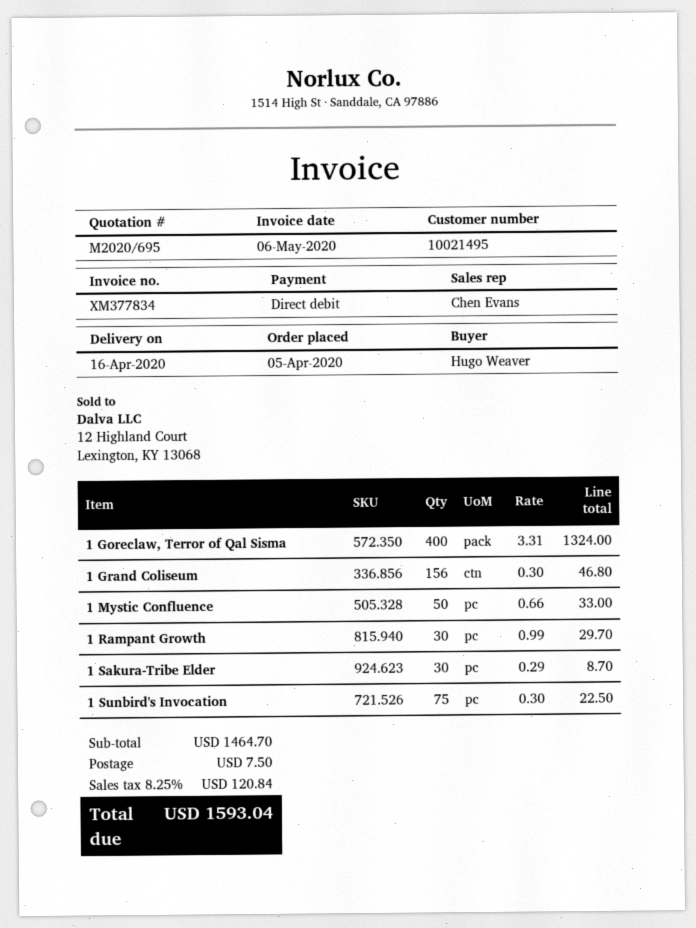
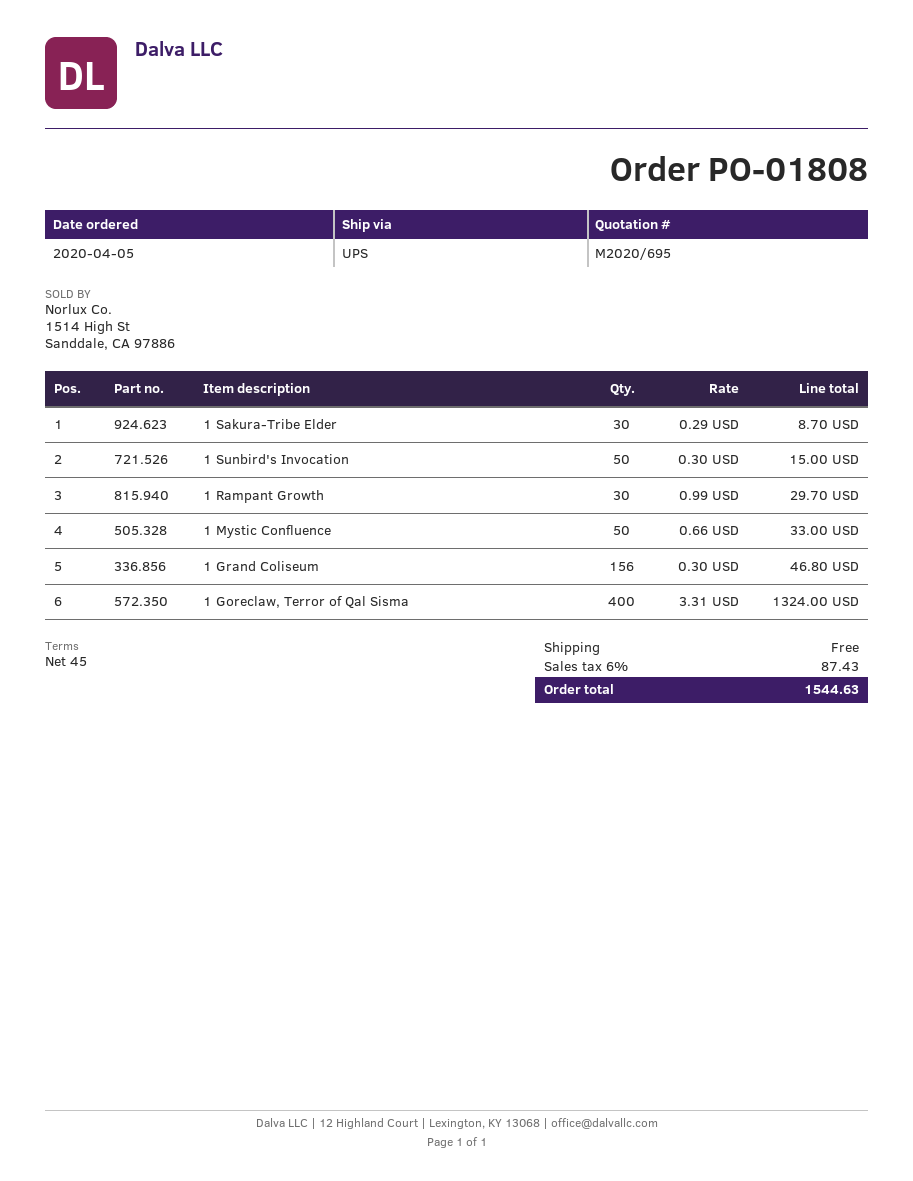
1 Sunbird's Invocation: 75 x 0.30 = 22.50 -> 50 x 0.30 = 15.00
shipping: 7.50 -> 0.00
tax: 8.25% = 120.84 -> 6% = 87.43
total: 1593.04 -> 1544.63

